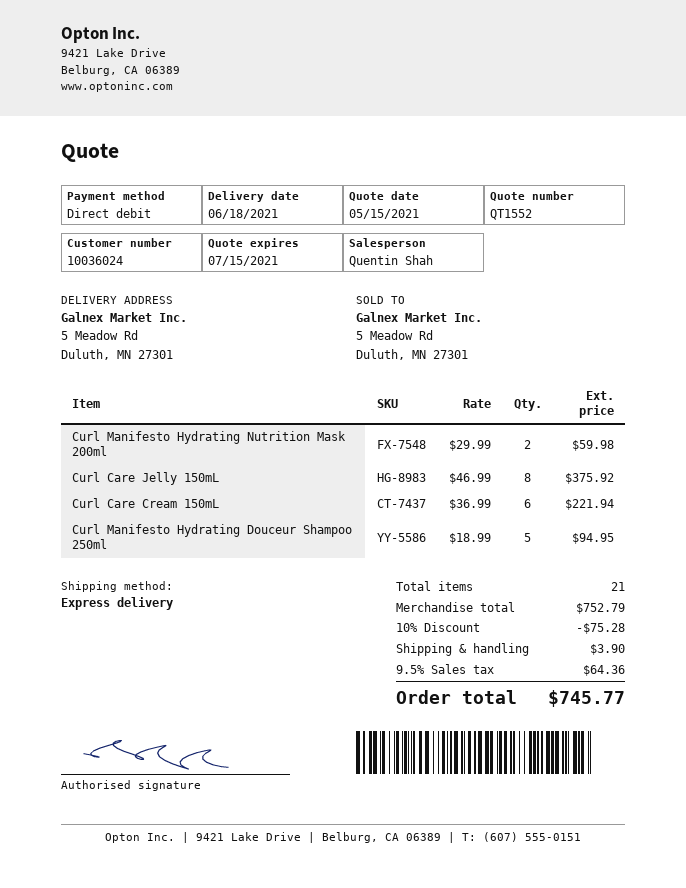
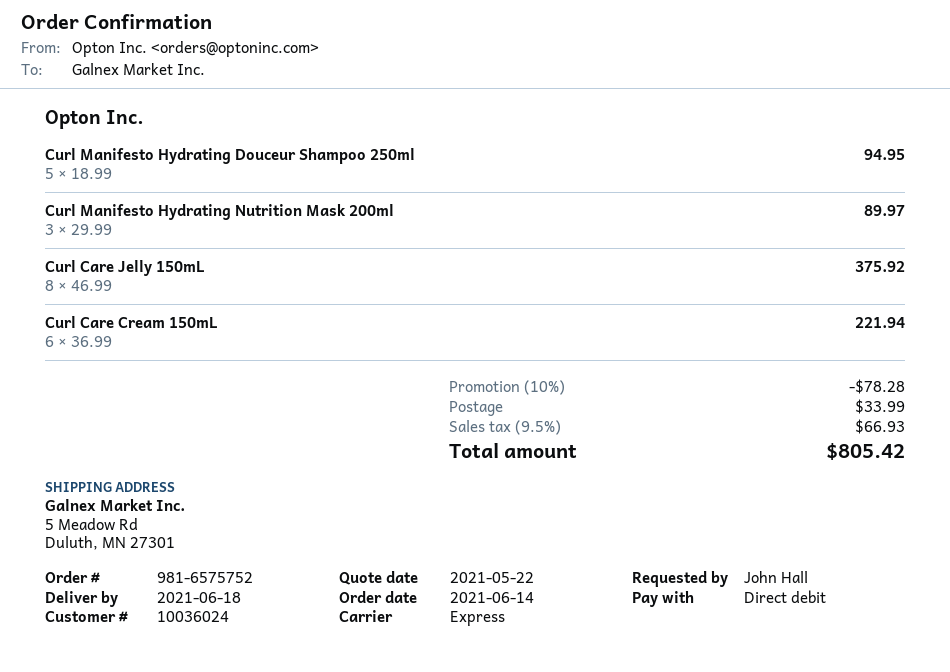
quote date: 2021-05-15 -> 2021-05-22
Curl Manifesto Hydrating Nutrition Mask 200ml: 2 x 29.99 = 59.98 -> 3 x 29.99 = 89.97
discount: 10% = 75.28 -> 10% = 78.28
shipping: 3.90 -> 33.99
tax: 9.5% = 64.36 -> 9.5% = 66.93
total: 745.77 -> 805.42

